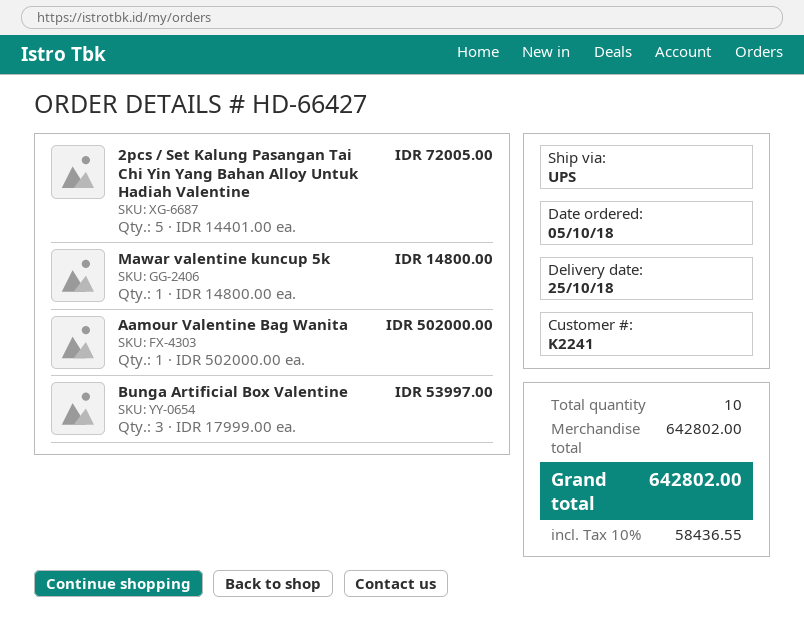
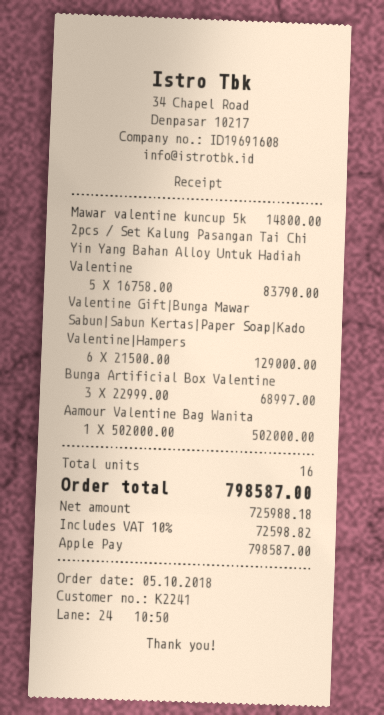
2pcs / Set Kalung Pasangan Tai Chi Yin Yang Bahan Alloy Untuk Hadiah Valentine: 5 x 14401.00 = 72005.00 -> 5 x 16758.00 = 83790.00
Bunga Artificial Box Valentine: 3 x 17999.00 = 53997.00 -> 3 x 22999.00 = 68997.00
Valentine Gift|Bunga Mawar Sabun|Sabun Kertas|Paper Soap|Kado Valentine|Hampers: none -> 6 x 21500.00 = 129000.00
total quantity: 10 -> 16
tax: 10% = 58436.55 -> 10% = 72598.82
total: 642802.00 -> 798587.00

